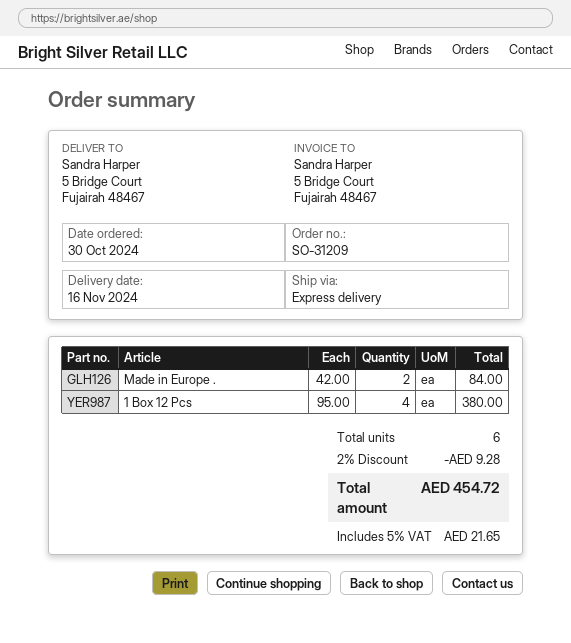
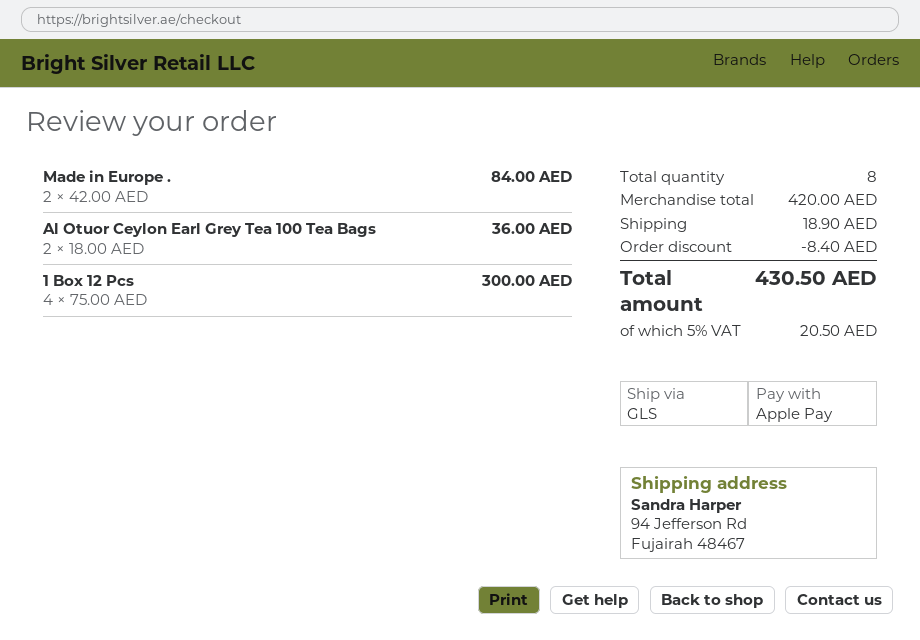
shipping method: express -> GLS
ship to: 5 Bridge Court, Fujairah 48467 -> 94 Jefferson Rd, Fujairah 48467
1 Box 12 Pcs: 4 x 95.00 = 380.00 -> 4 x 75.00 = 300.00
Al Otuor Ceylon Earl Grey Tea 100 Tea Bags: none -> 2 x 18.00 = 36.00
total quantity: 6 -> 8
discount: 9.28 -> 8.40
shipping: none -> 18.90
tax: 5% = 21.65 -> 5% = 20.50
total: 454.72 -> 430.50

